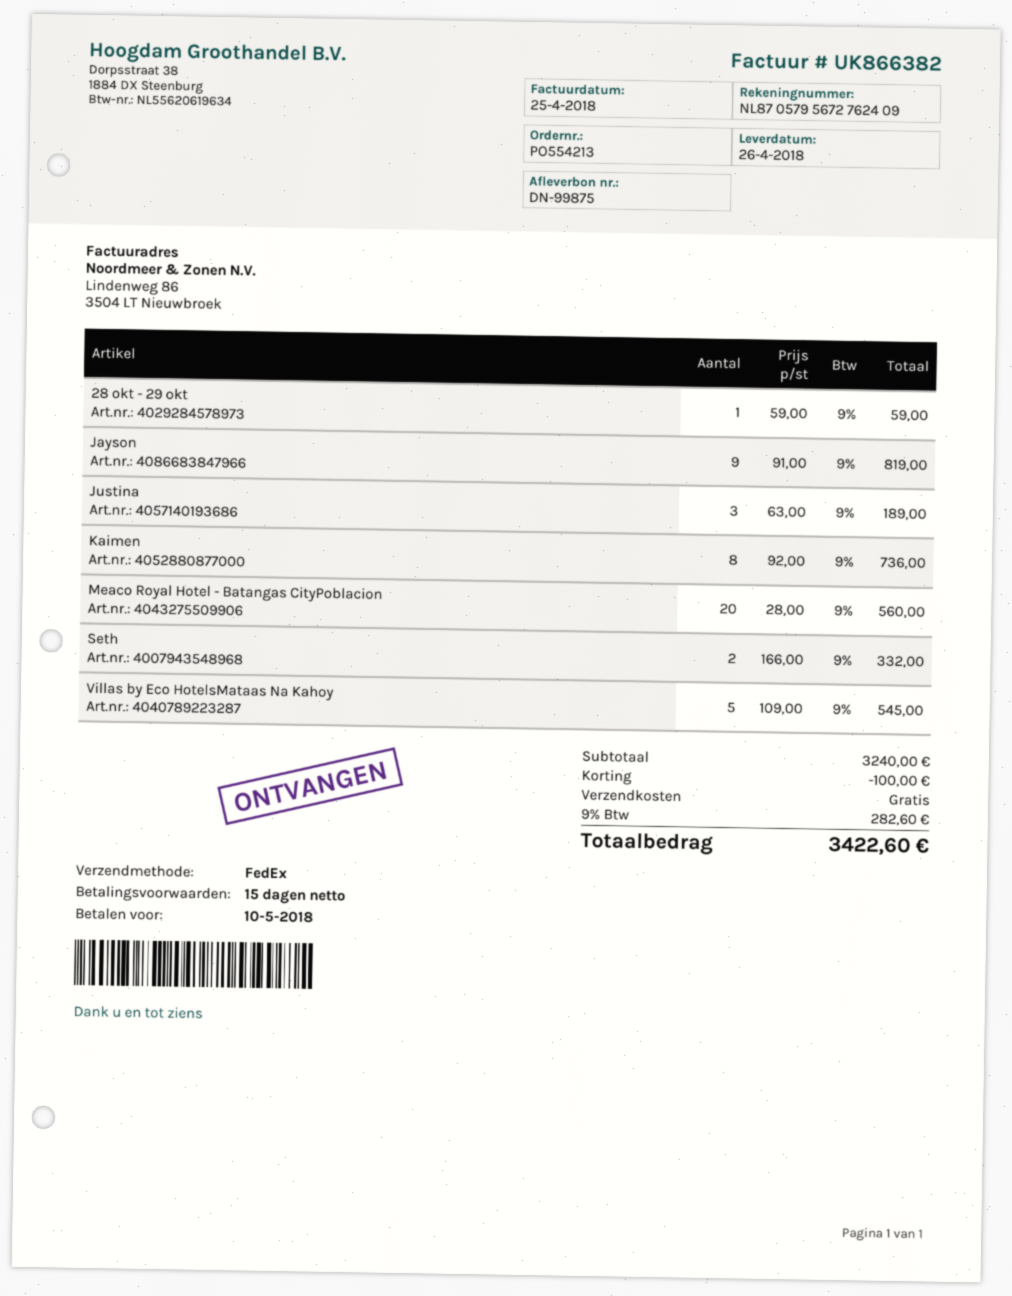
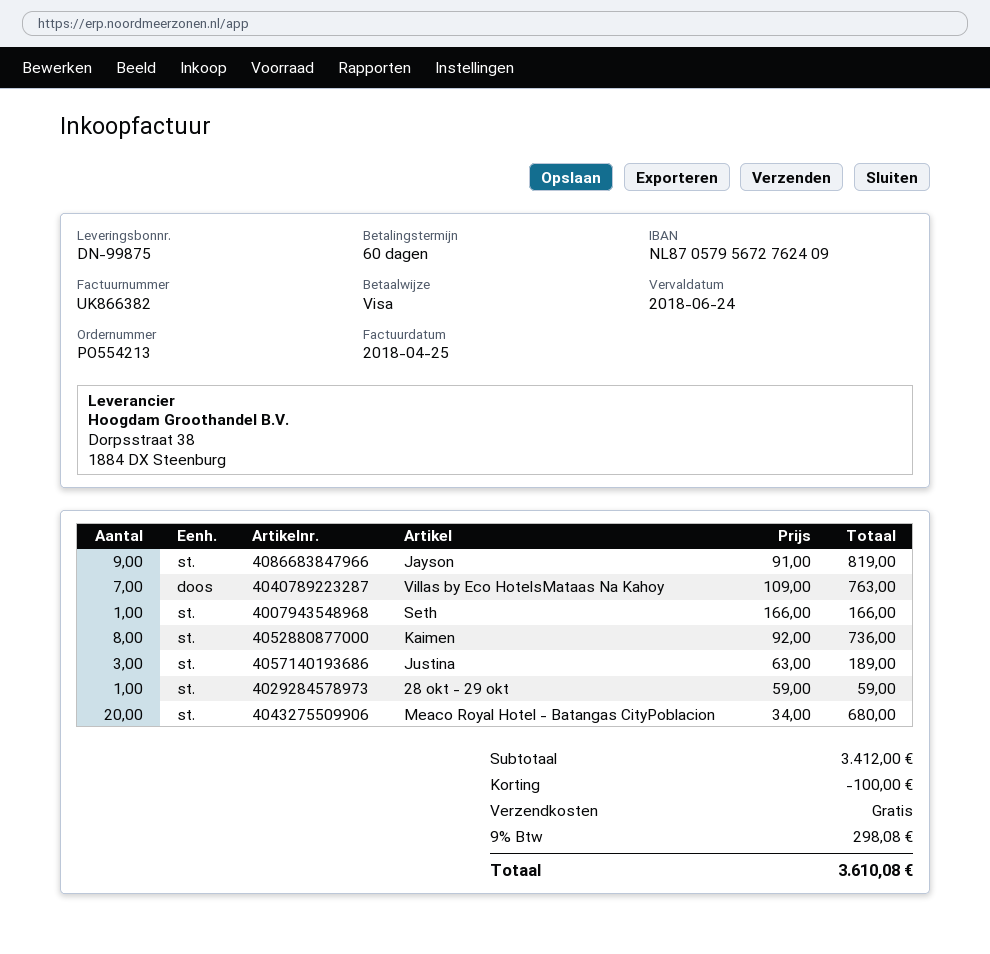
payment terms: 15 days -> 60 days
due date: 2018-05-10 -> 2018-06-24
Meaco Royal Hotel - Batangas CityPoblacion: 20 x 28.00 = 560.00 -> 20 x 34.00 = 680.00
Seth: 2 x 166.00 = 332.00 -> 1 x 166.00 = 166.00
Villas by Eco HotelsMataas Na Kahoy: 5 x 109.00 = 545.00 -> 7 x 109.00 = 763.00
subtotal: 3240.00 -> 3412.00
tax: 9% = 282.60 -> 9% = 298.08
total: 3422.60 -> 3610.08

